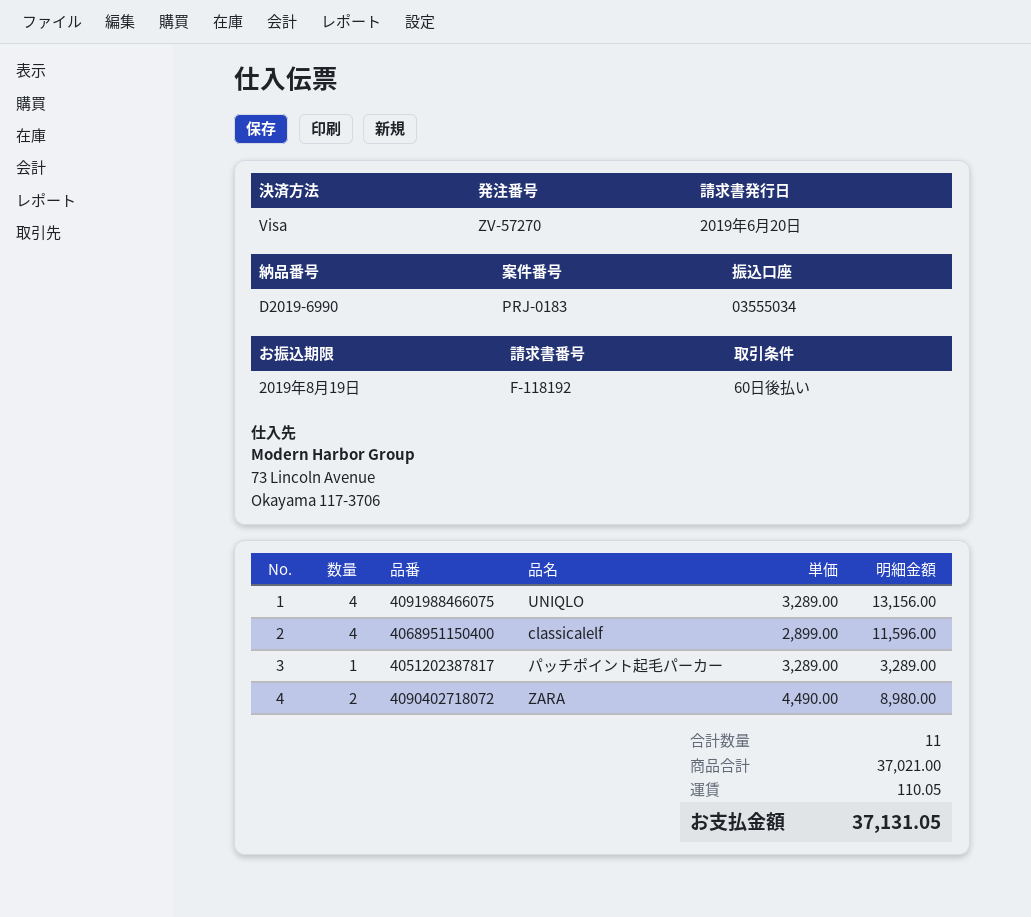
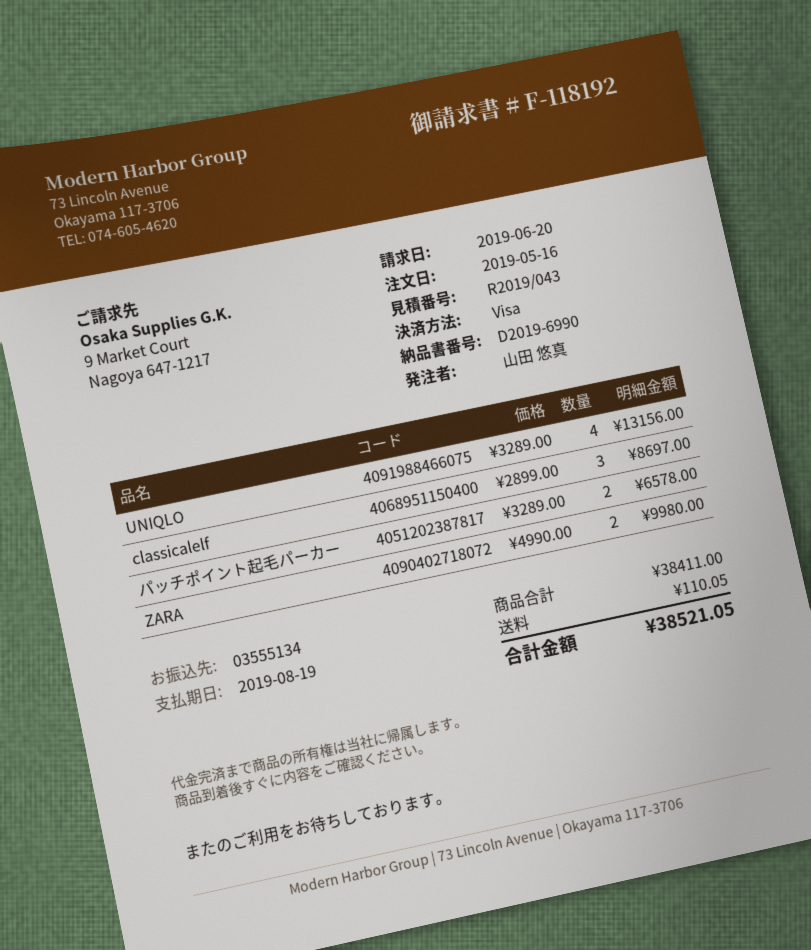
bank account: 03555034 -> 03555134
classicalelf: 4 x 2899.00 = 11596.00 -> 3 x 2899.00 = 8697.00
パッチポイント起毛パーカー: 1 x 3289.00 = 3289.00 -> 2 x 3289.00 = 6578.00
ZARA: 2 x 4490.00 = 8980.00 -> 2 x 4990.00 = 9980.00
subtotal: 37021.00 -> 38411.00
total: 37131.05 -> 38521.05

